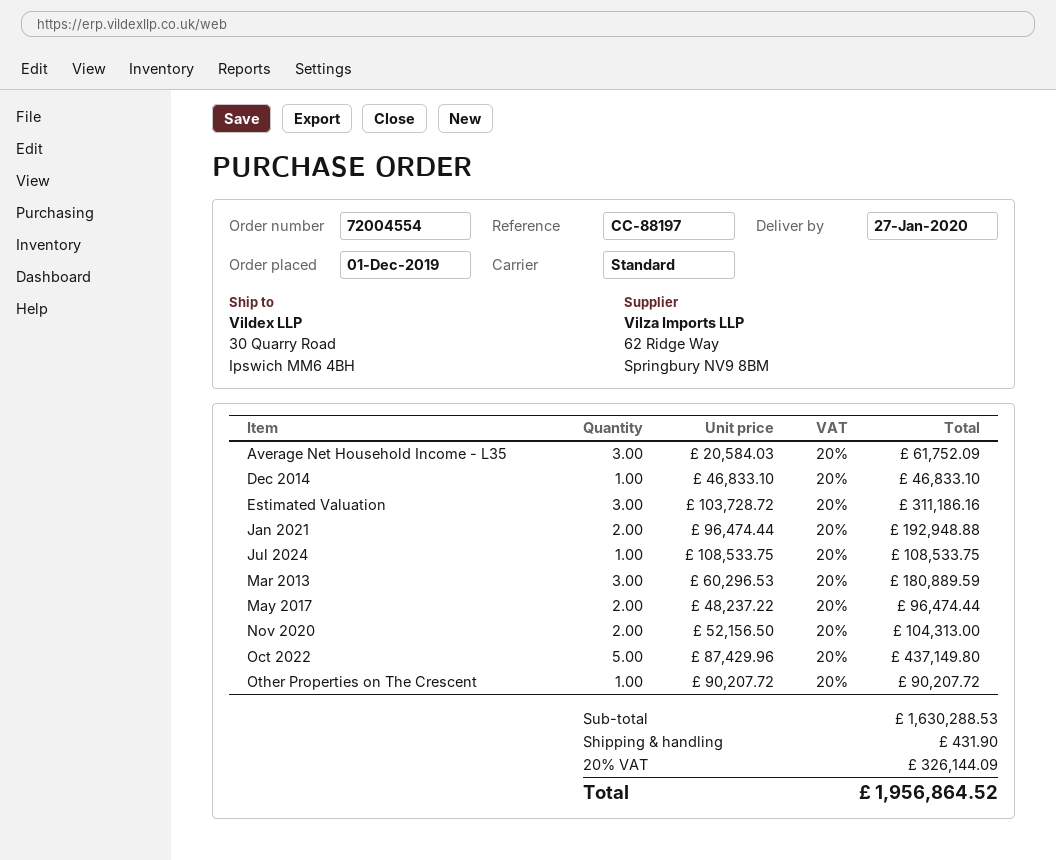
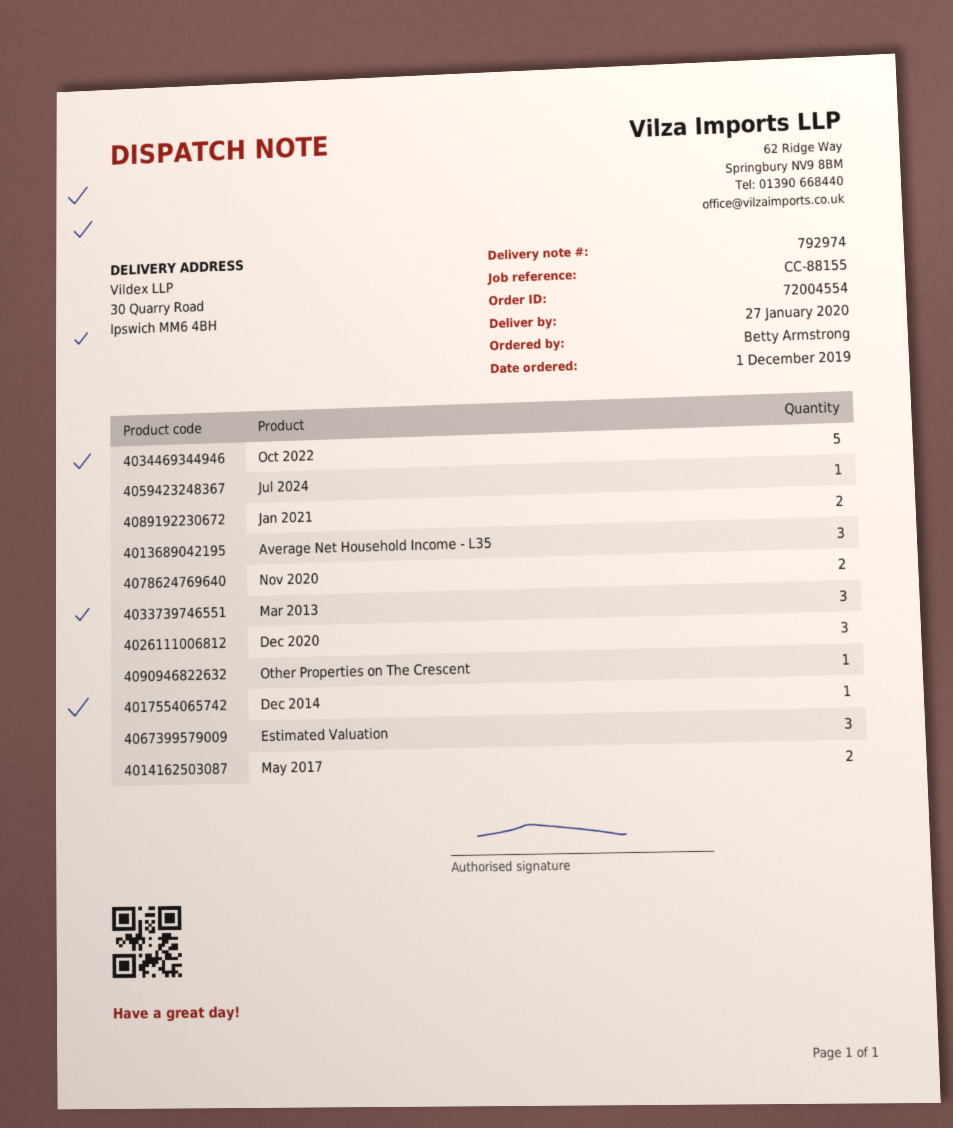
reference: CC-88197 -> CC-88155
Dec 2020: none -> 3

